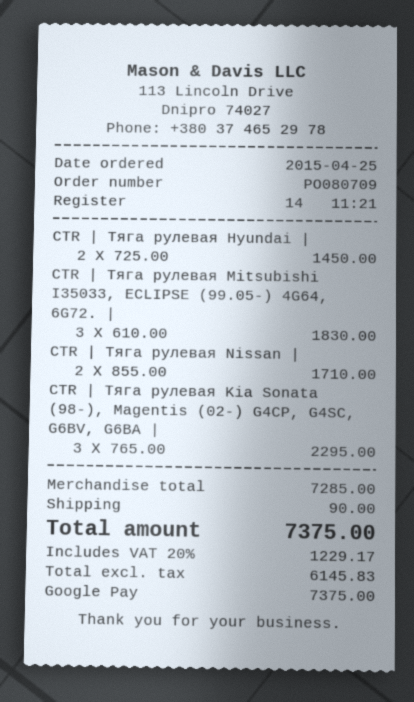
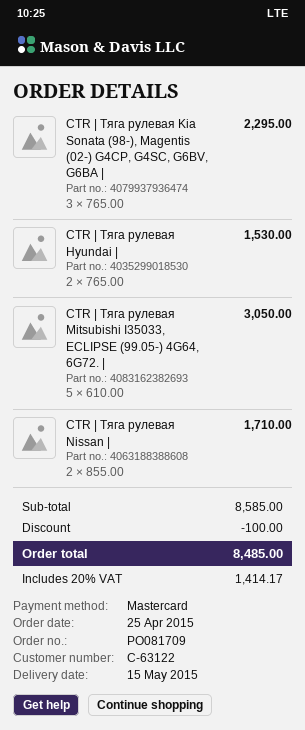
order number: PO080709 -> PO081709
payment method: Google Pay -> Mastercard
CTR | Тяга рулевая Hyundai |: 2 x 725.00 = 1450.00 -> 2 x 765.00 = 1530.00
CTR | Тяга рулевая Mitsubishi I35033, ECLIPSE (99.05-) 4G64, 6G72. |: 3 x 610.00 = 1830.00 -> 5 x 610.00 = 3050.00
subtotal: 7285.00 -> 8585.00
discount: none -> 100.00
shipping: 90.00 -> none
tax: 20% = 1229.17 -> 20% = 1414.17
total: 7375.00 -> 8485.00

